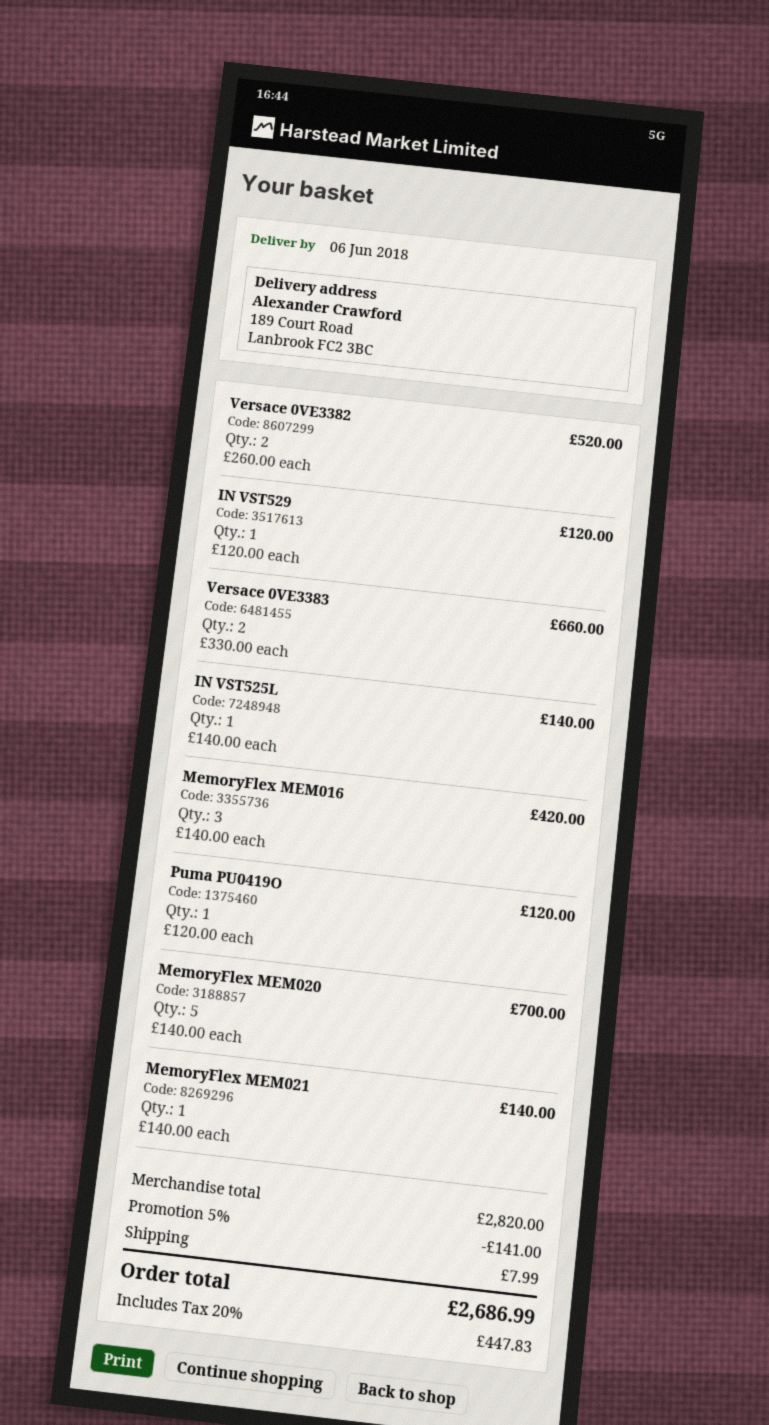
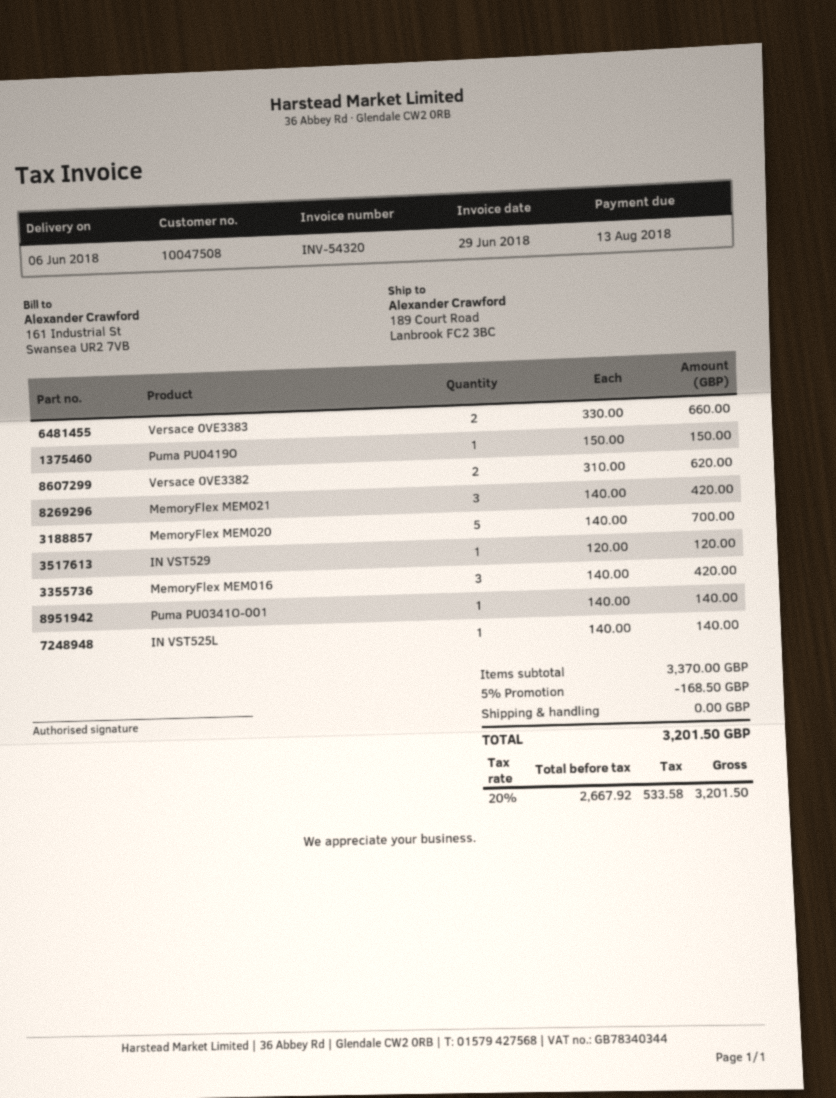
Versace 0VE3382: 2 x 260.00 = 520.00 -> 2 x 310.00 = 620.00
Puma PU0419O: 1 x 120.00 = 120.00 -> 1 x 150.00 = 150.00
MemoryFlex MEM021: 1 x 140.00 = 140.00 -> 3 x 140.00 = 420.00
Puma PU0341O-001: none -> 1 x 140.00 = 140.00
subtotal: 2820.00 -> 3370.00
discount: 5% = 141.00 -> 5% = 168.50
shipping: 7.99 -> 0.00
tax: 20% = 447.83 -> 20% = 533.58
total: 2686.99 -> 3201.50

